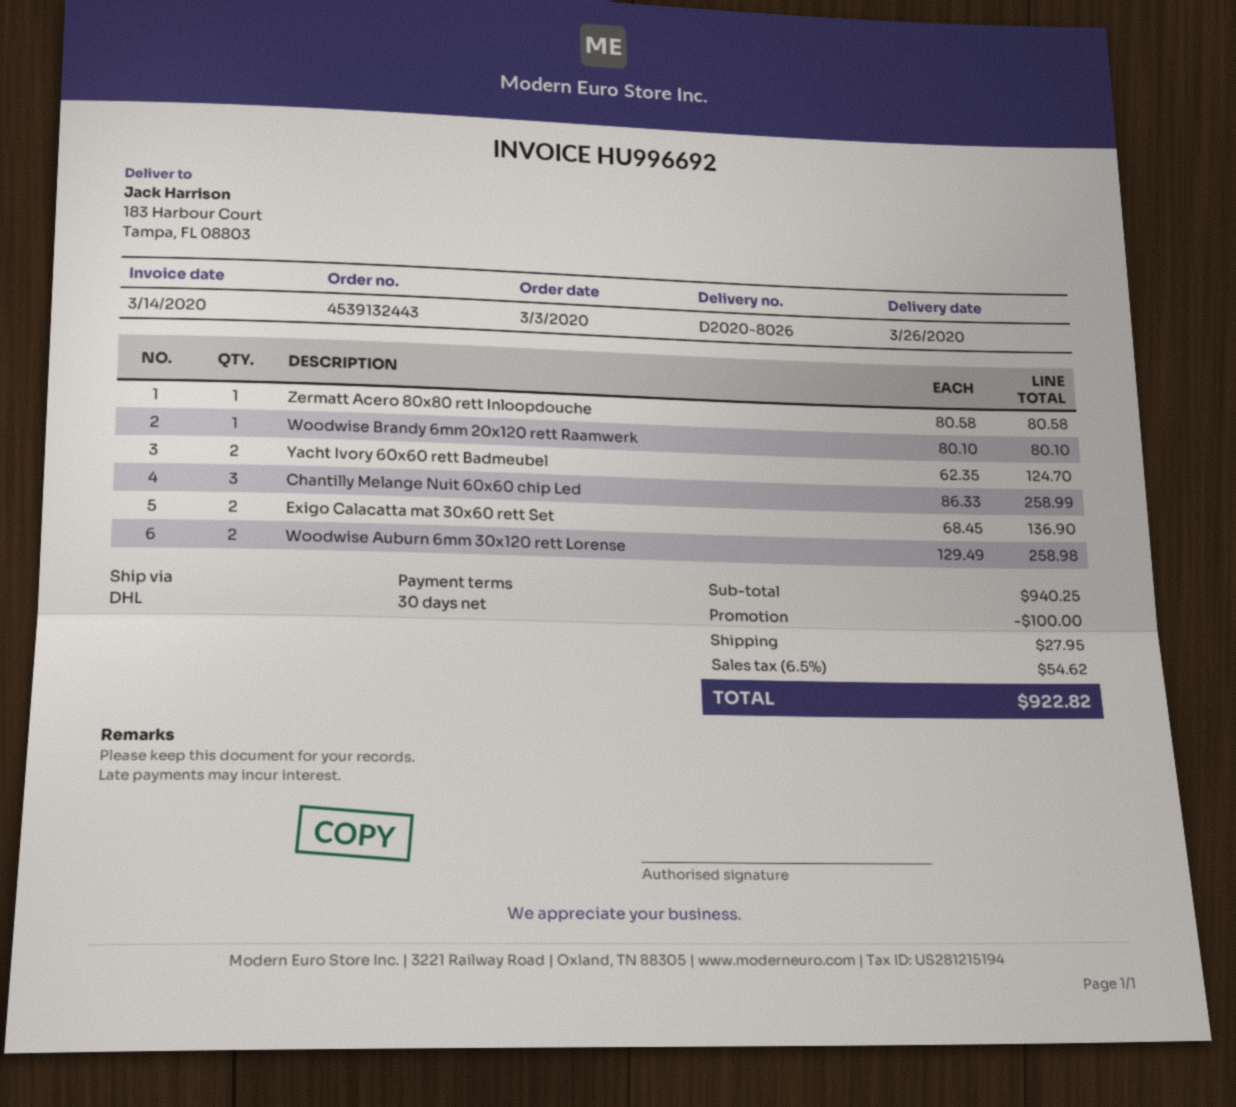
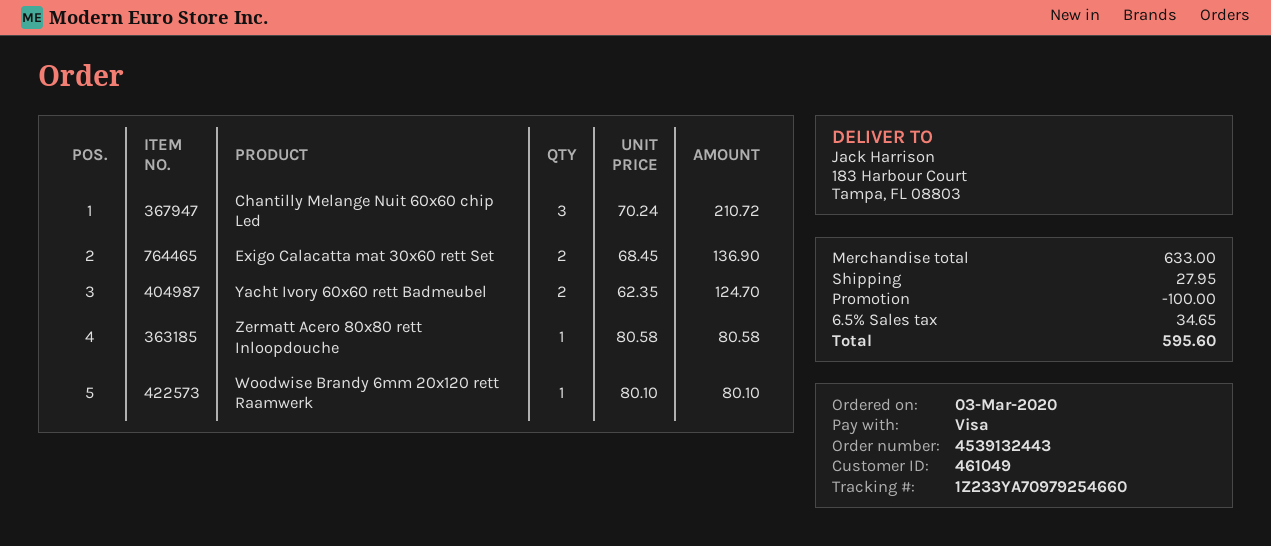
Chantilly Melange Nuit 60x60 chip Led: 3 x 86.33 = 258.99 -> 3 x 70.24 = 210.72
Woodwise Auburn 6mm 30x120 rett Lorense: 2 x 129.49 = 258.98 -> none
subtotal: 940.25 -> 633.00
tax: 6.5% = 54.62 -> 6.5% = 34.65
total: 922.82 -> 595.60

